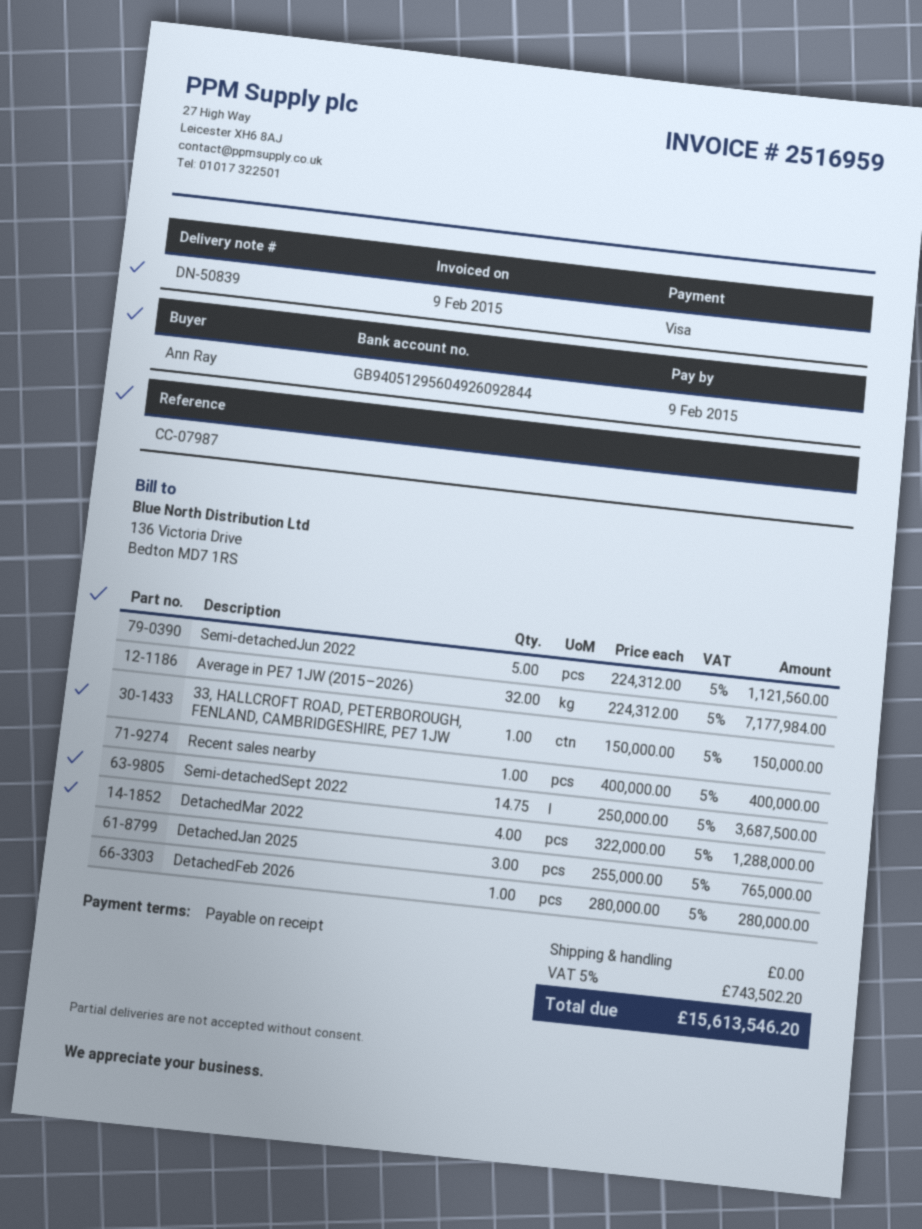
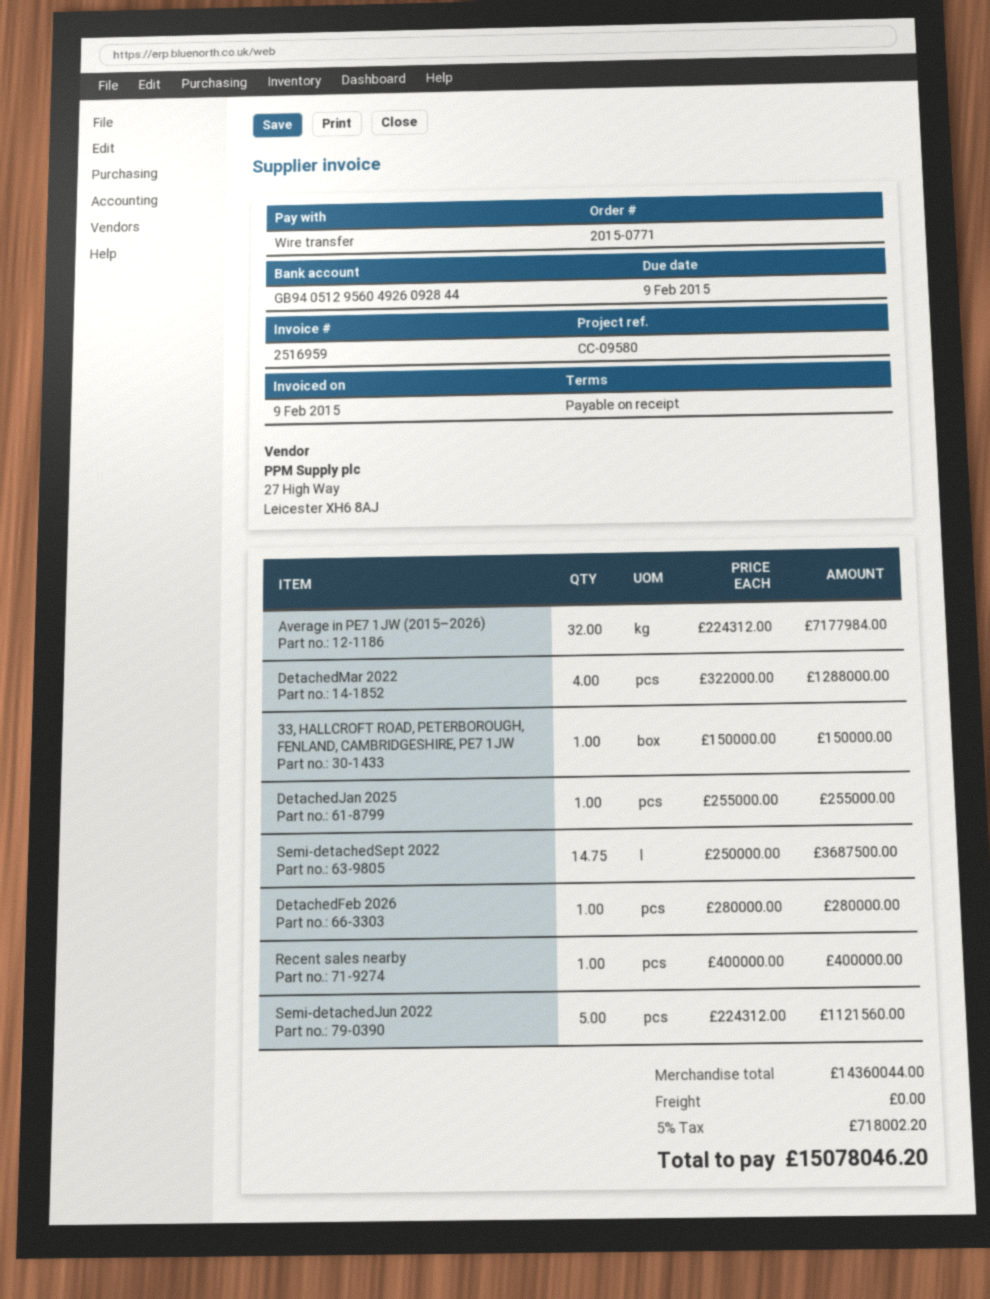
reference: CC-07987 -> CC-09580
payment method: Visa -> bank transfer
DetachedJan 2025: 3 x 255000.00 = 765000.00 -> 1 x 255000.00 = 255000.00
tax: 5% = 743502.20 -> 5% = 718002.20
total: 15613546.20 -> 15078046.20

